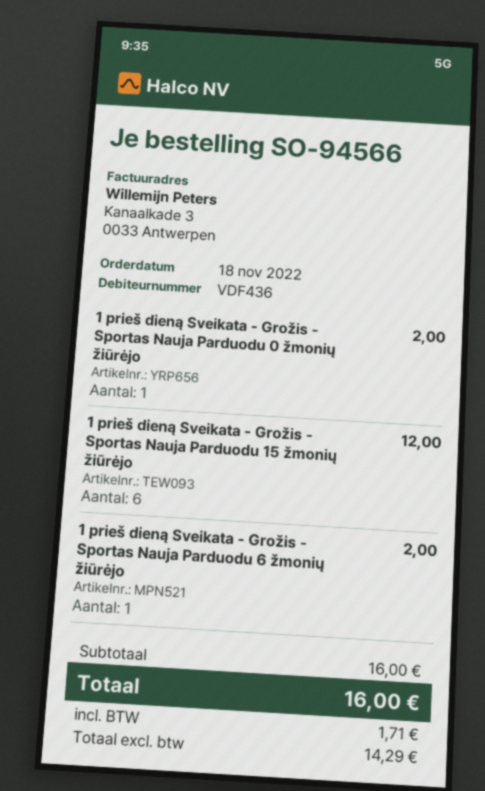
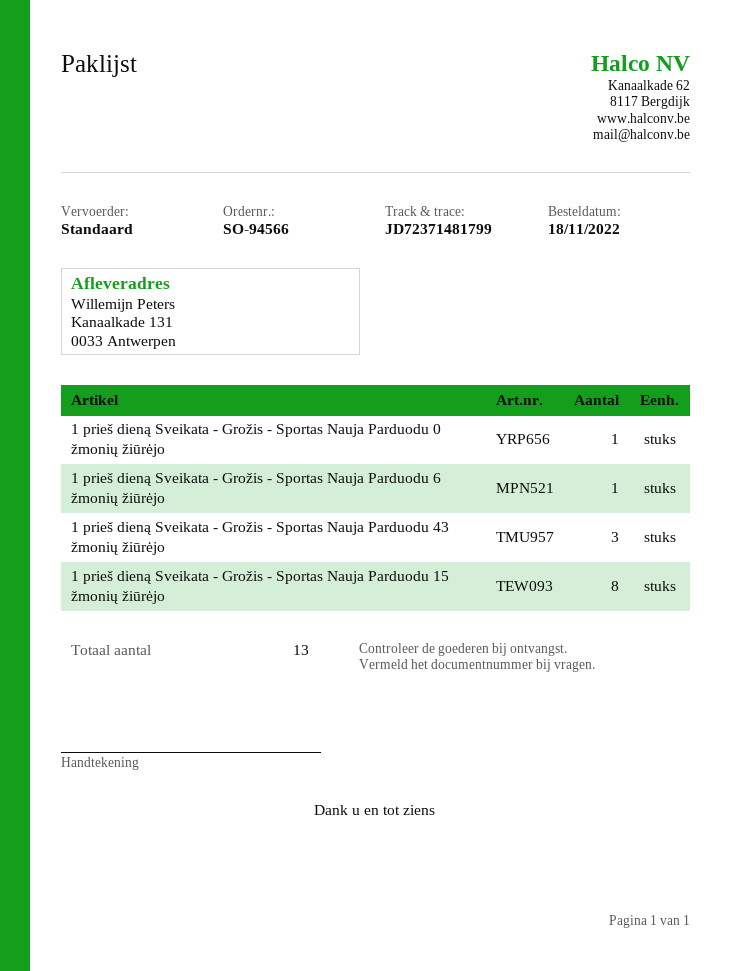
1 prieš dieną Sveikata - Grožis - Sportas Nauja Parduodu 15 žmonių žiūrėjo: 6 -> 8
1 prieš dieną Sveikata - Grožis - Sportas Nauja Parduodu 43 žmonių žiūrėjo: none -> 3

